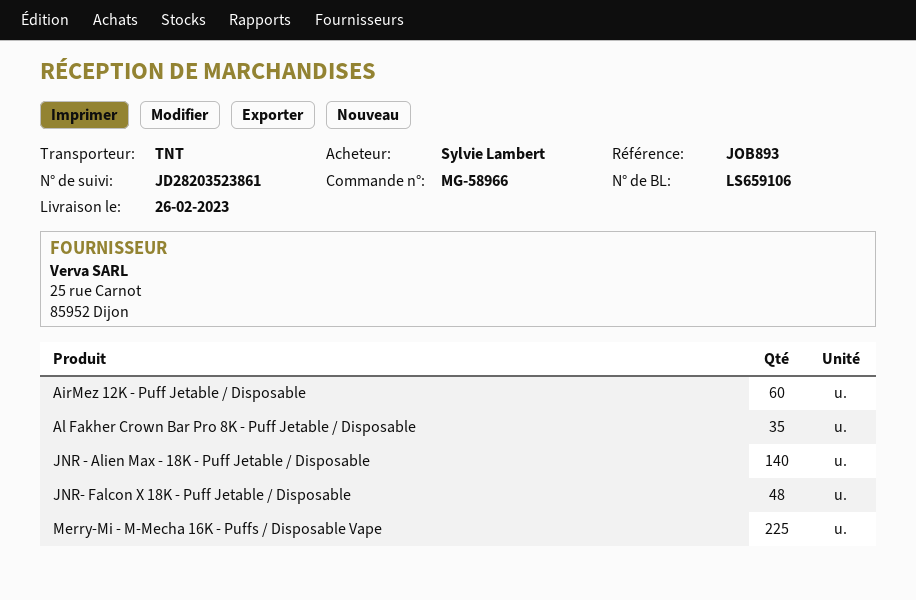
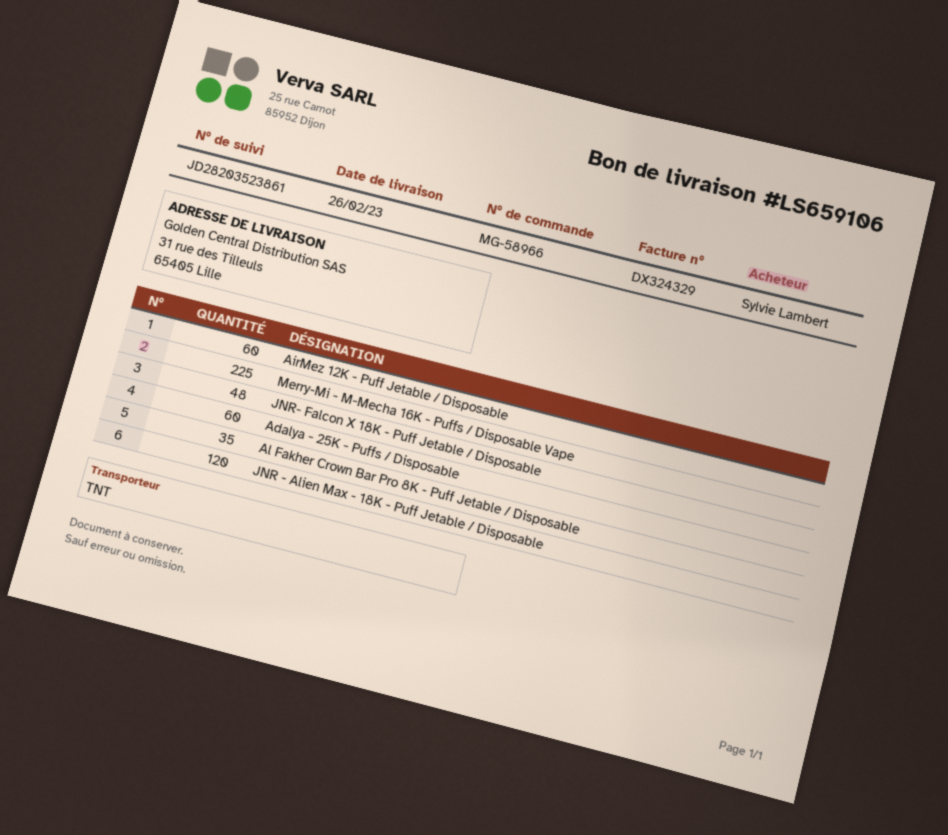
JNR - Alien Max - 18K - Puff Jetable / Disposable: 140 -> 120
Adalya - 25K - Puffs / Disposable: none -> 60

